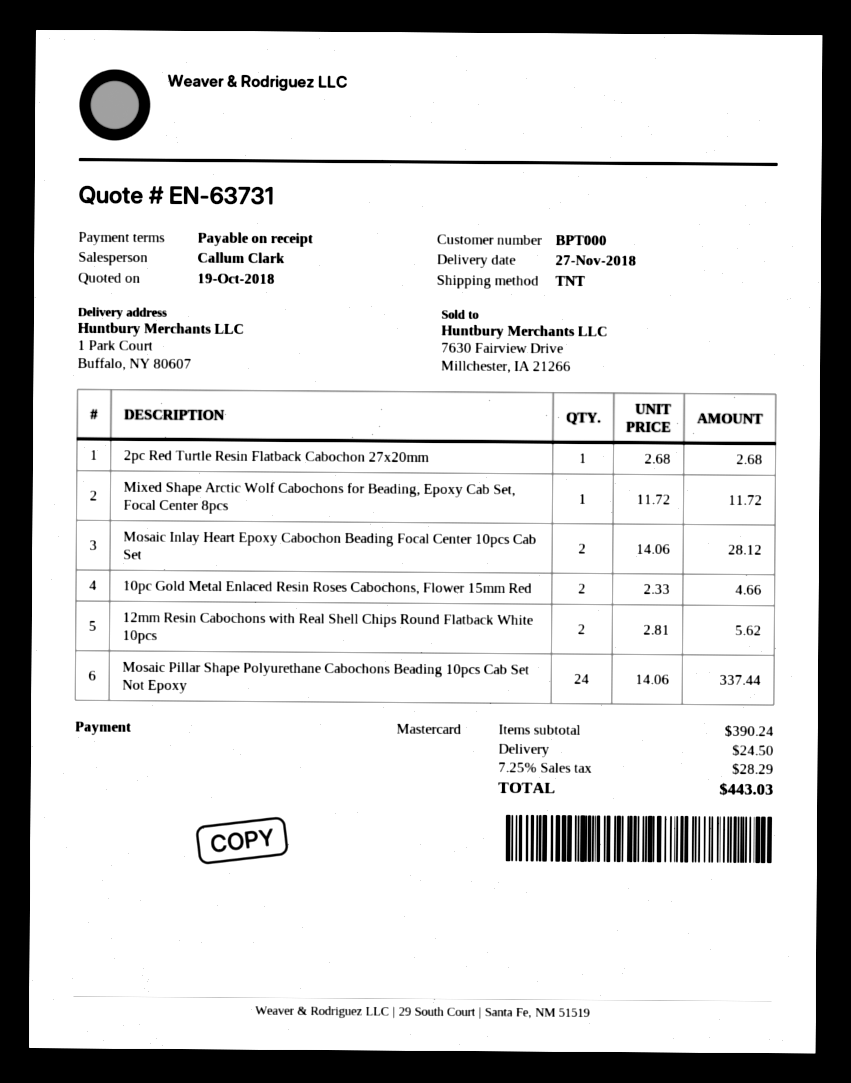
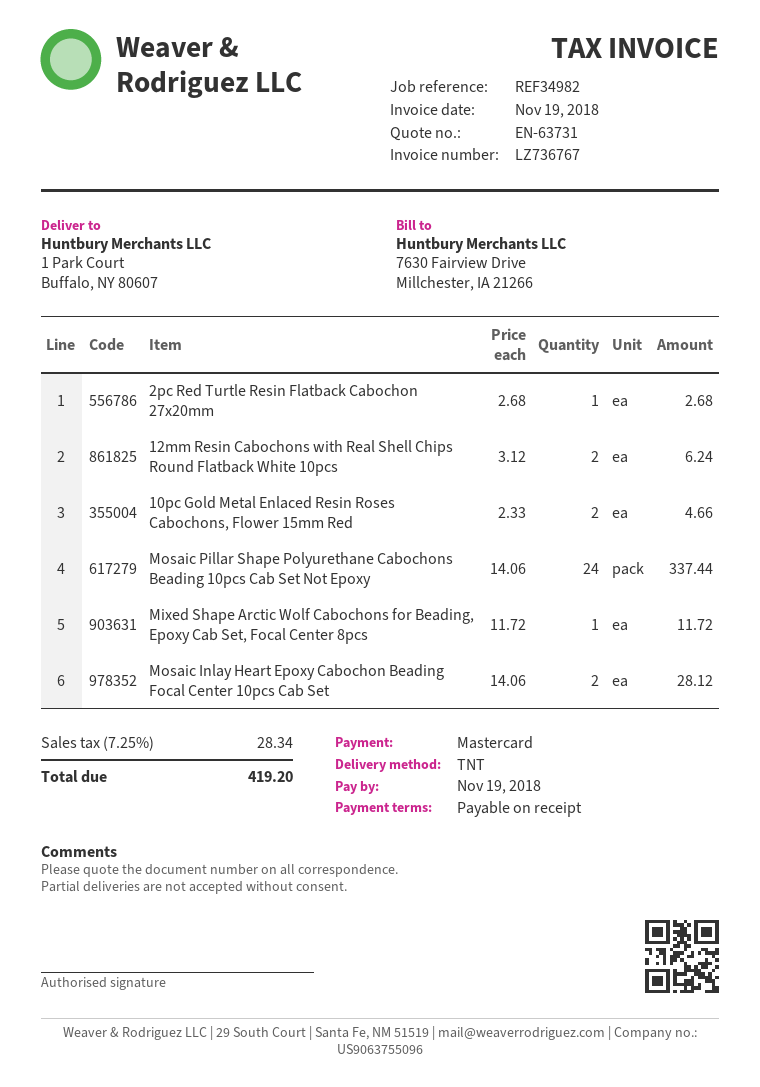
12mm Resin Cabochons with Real Shell Chips Round Flatback White 10pcs: 2 x 2.81 = 5.62 -> 2 x 3.12 = 6.24
shipping: 24.50 -> none
tax: 7.25% = 28.29 -> 7.25% = 28.34
total: 443.03 -> 419.20

